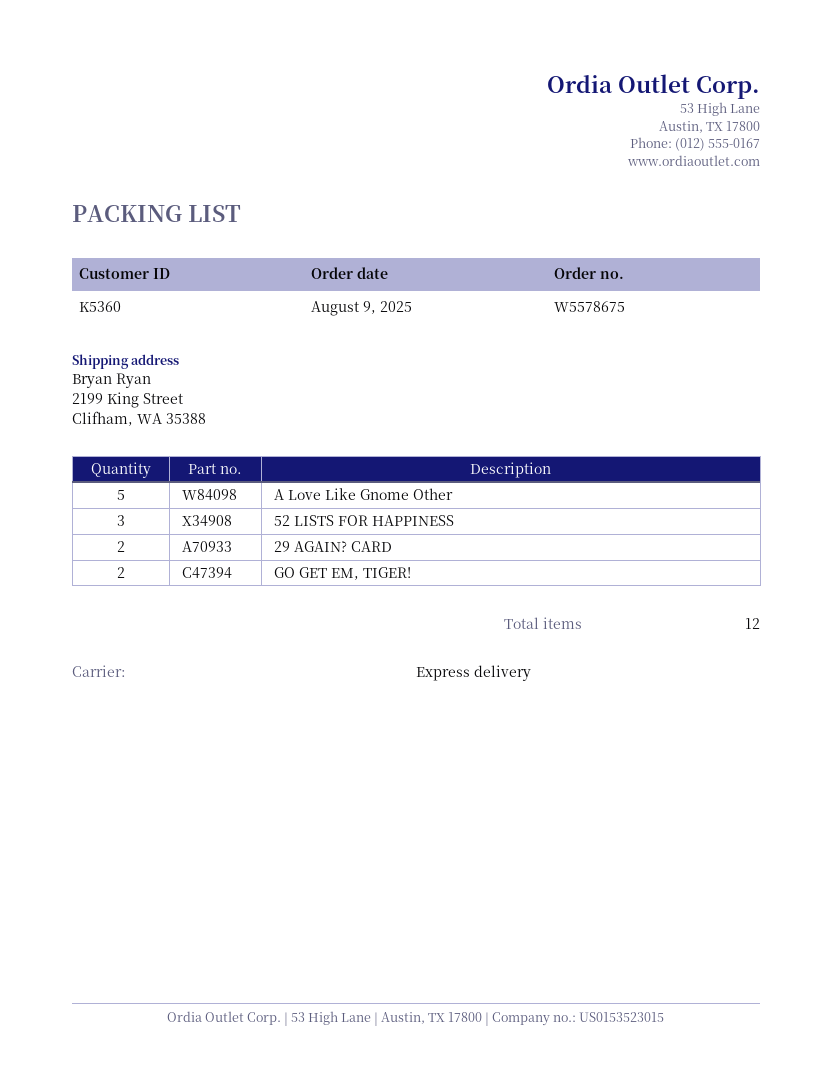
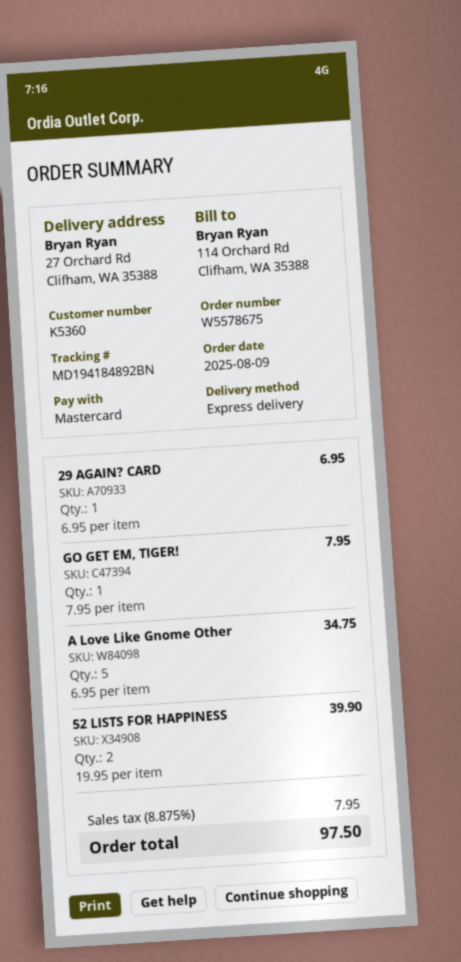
ship to: 2199 King Street, Clifham, WA 35388 -> 27 Orchard Rd, Clifham, WA 35388
52 LISTS FOR HAPPINESS: 3 -> 2
29 AGAIN? CARD: 2 -> 1
GO GET EM, TIGER!: 2 -> 1

